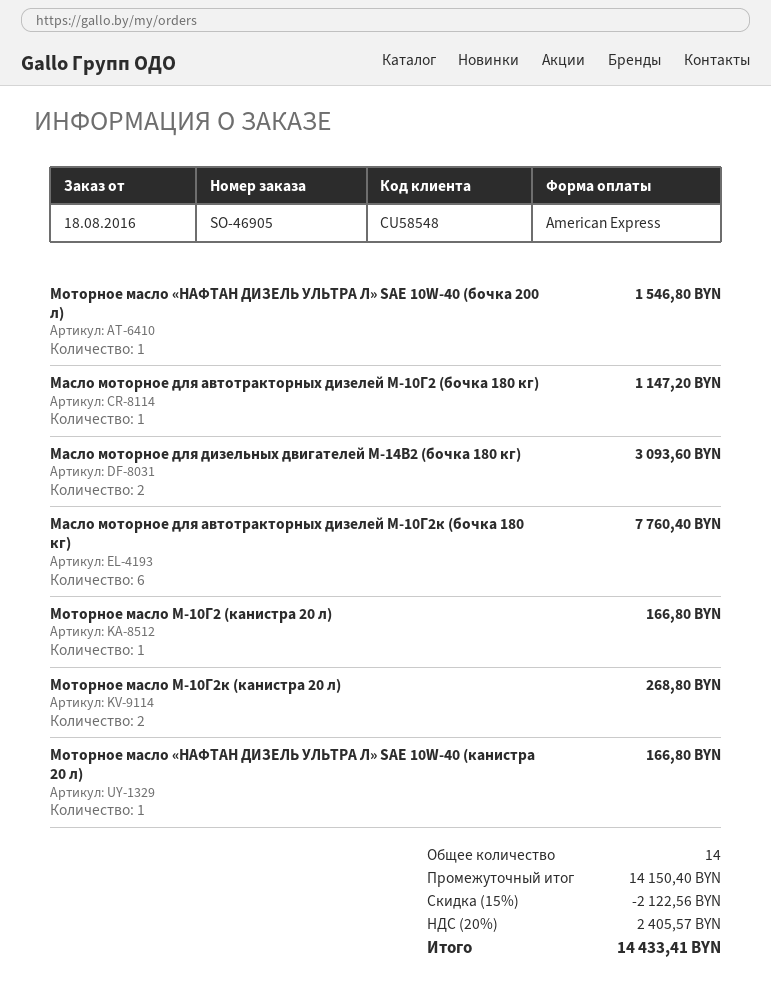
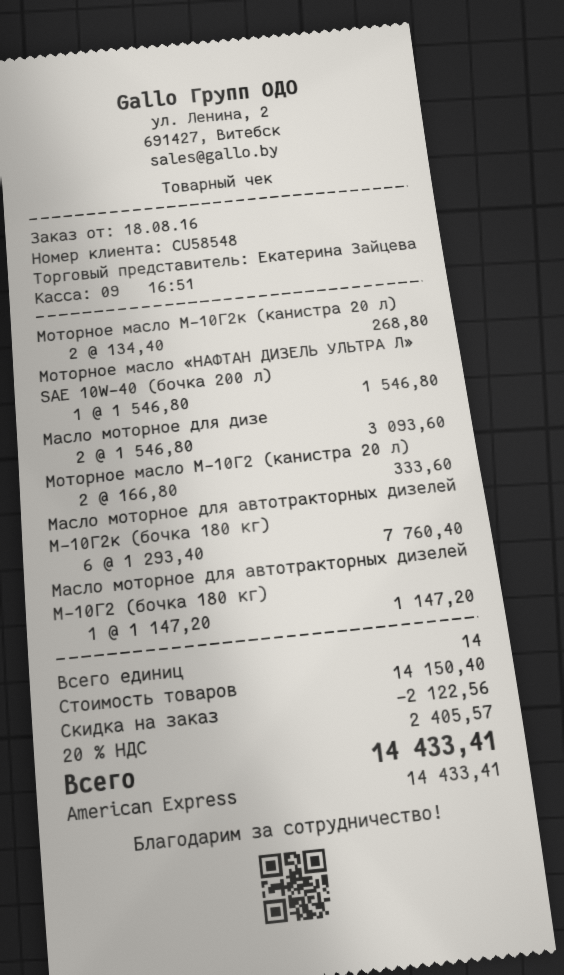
Моторное масло М-10Г2 (канистра 20 л): 1 for 166.80 -> 2 for 333.60
Моторное масло «НАФТАН ДИЗЕЛЬ УЛЬТРА Л» SAE 10W-40 (канистра 20 л): 1 for 166.80 -> none

